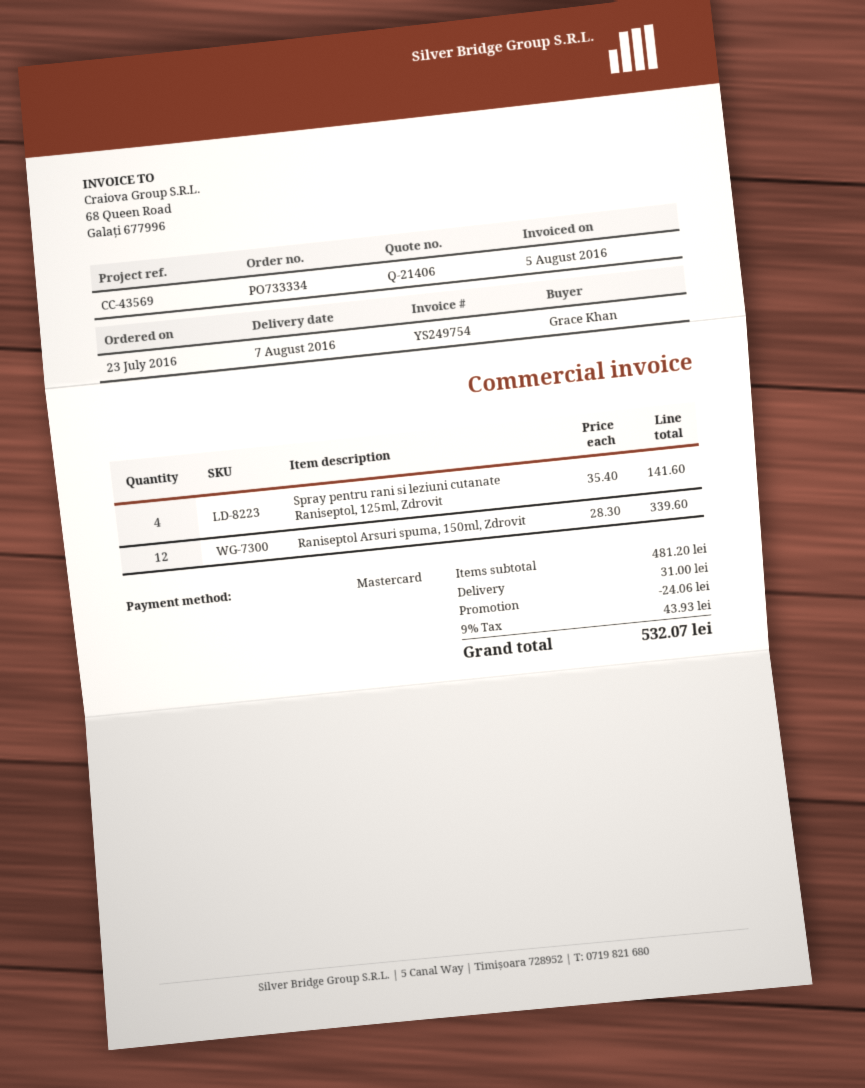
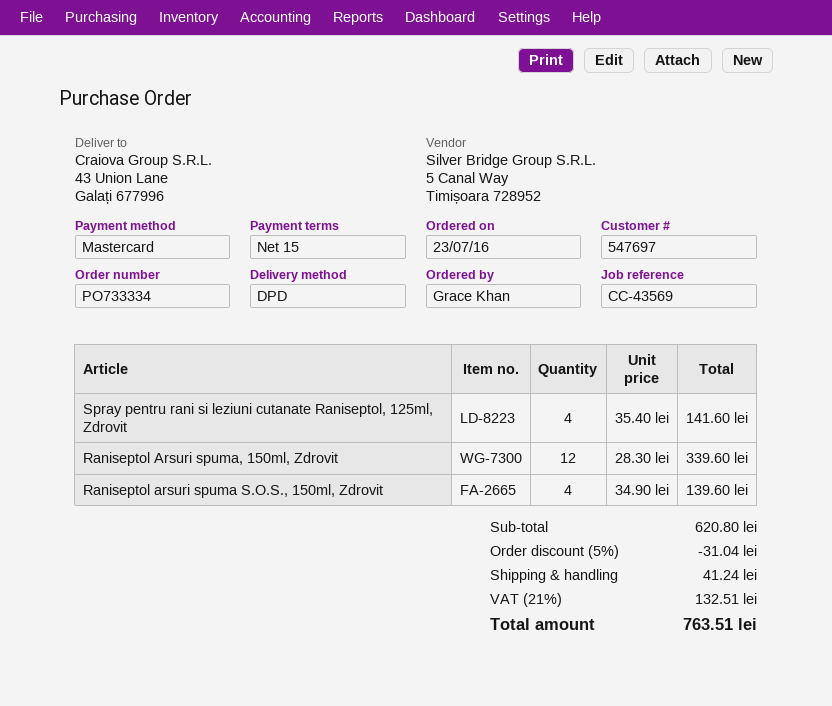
Raniseptol arsuri spuma S.O.S., 150ml, Zdrovit: none -> 4 x 34.90 = 139.60
subtotal: 481.20 -> 620.80
discount: 24.06 -> 31.04
shipping: 31.00 -> 41.24
tax: 9% = 43.93 -> 21% = 132.51
total: 532.07 -> 763.51

